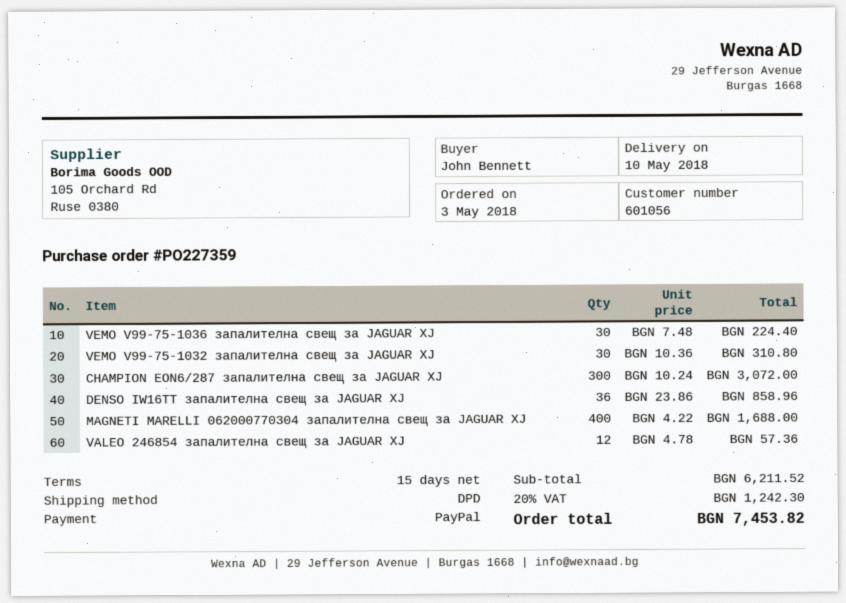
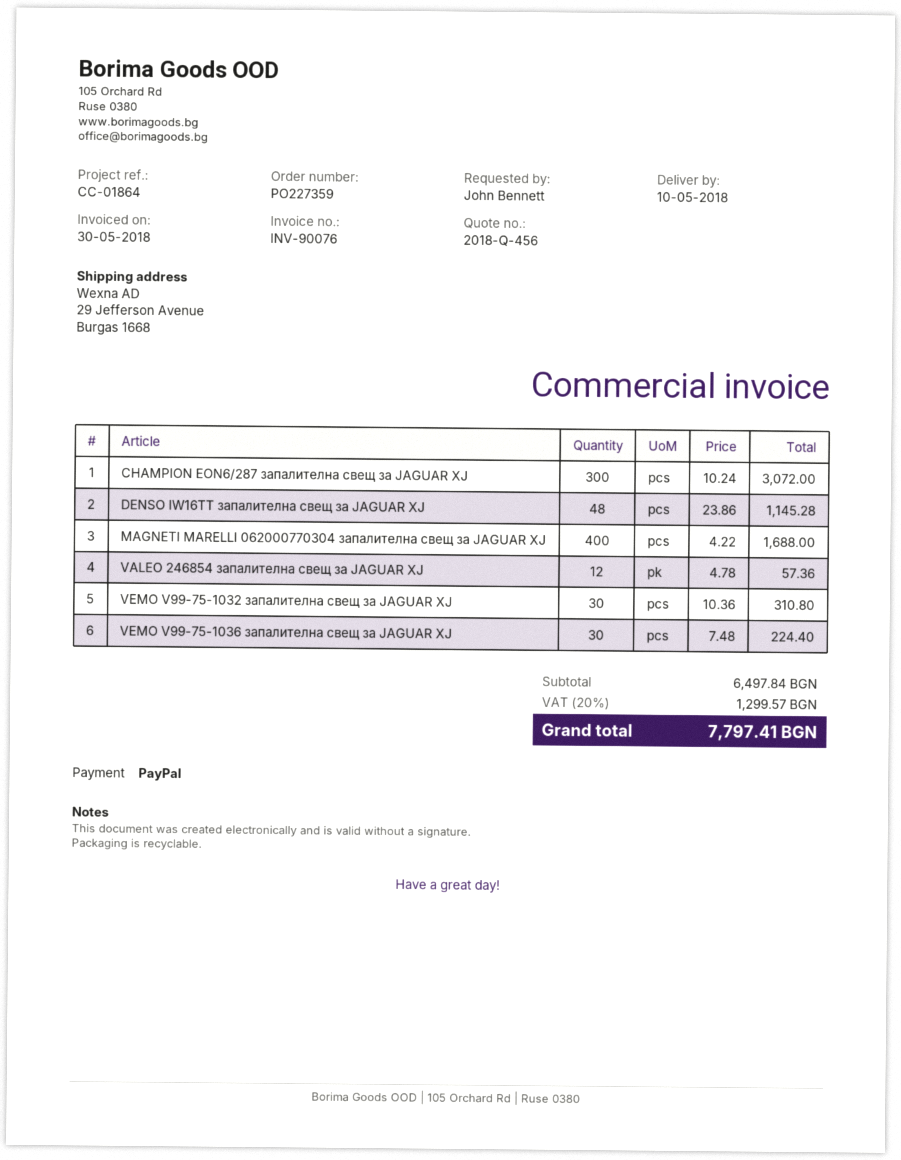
DENSO IW16TT запалителна свещ за JAGUAR XJ: 36 x 23.86 = 858.96 -> 48 x 23.86 = 1145.28
subtotal: 6211.52 -> 6497.84
tax: 20% = 1242.30 -> 20% = 1299.57
total: 7453.82 -> 7797.41

